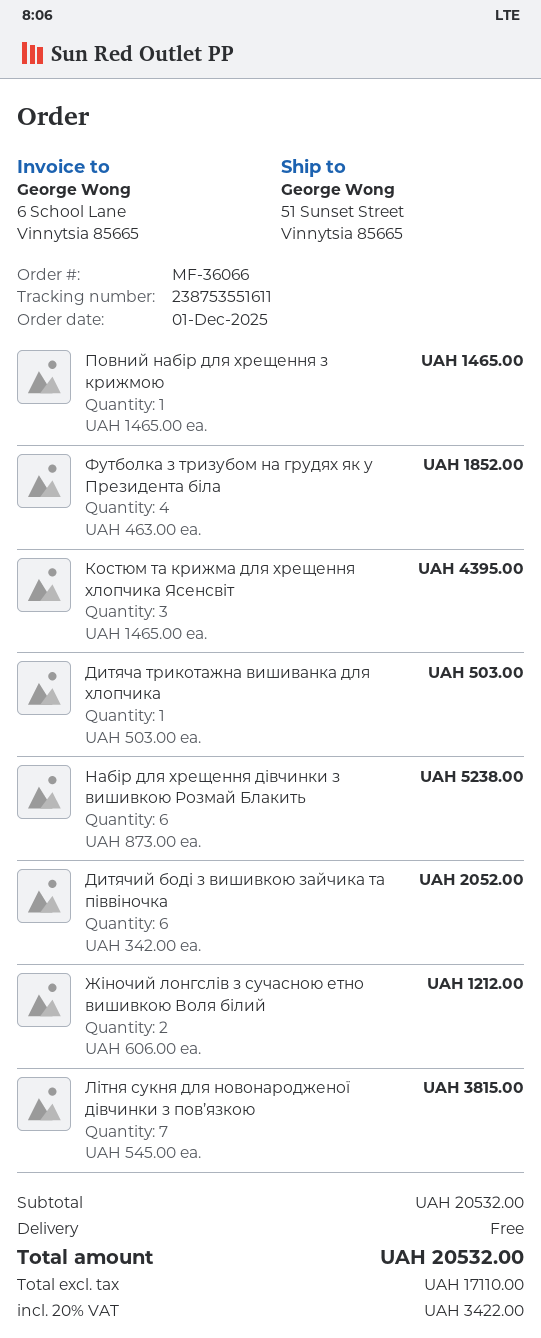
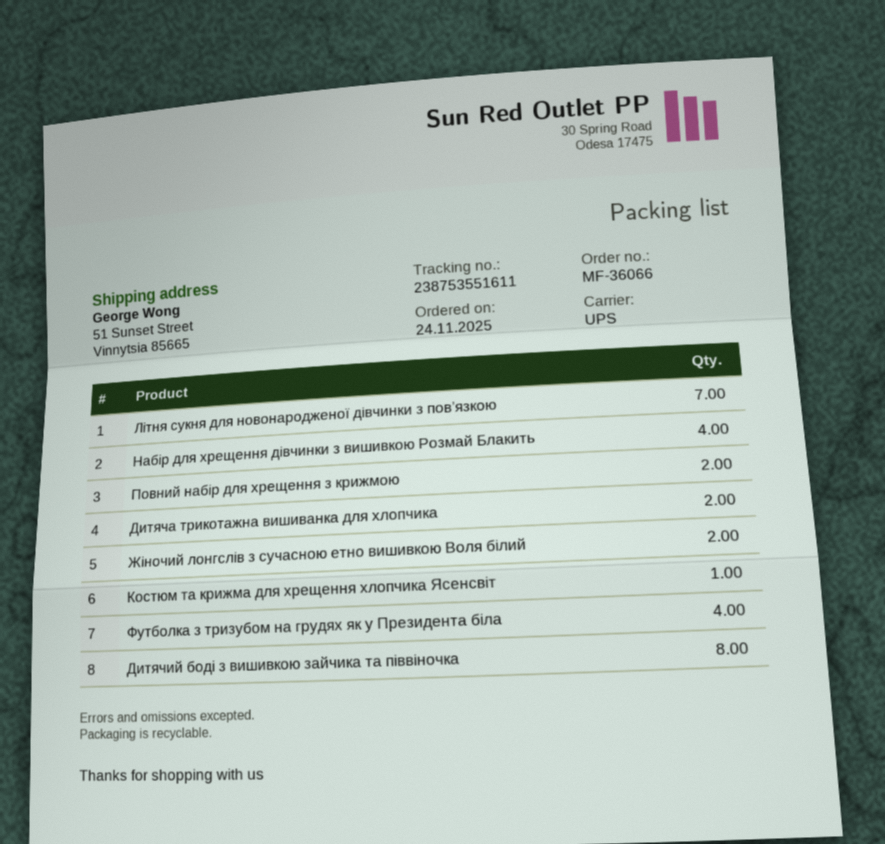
order date: 2025-12-01 -> 2025-11-24
Повний набір для хрещення з крижмою: 1 -> 2
Костюм та крижма для хрещення хлопчика Ясенсвіт: 3 -> 1
Дитяча трикотажна вишиванка для хлопчика: 1 -> 2
Набір для хрещення дівчинки з вишивкою Розмай Блакить: 6 -> 4
Дитячий боді з вишивкою зайчика та піввіночка: 6 -> 8

